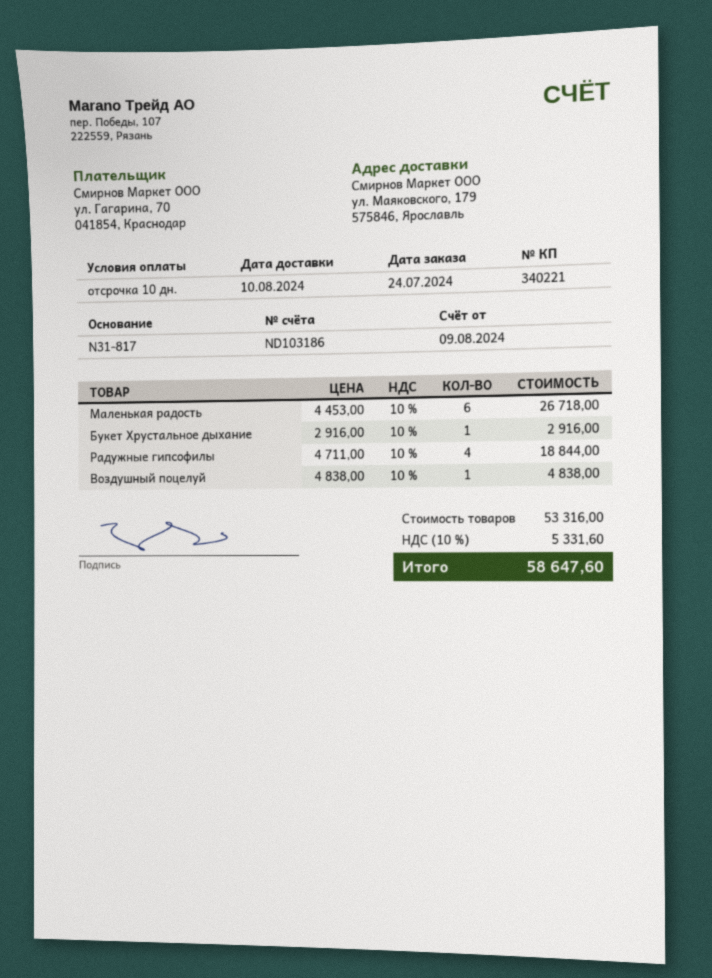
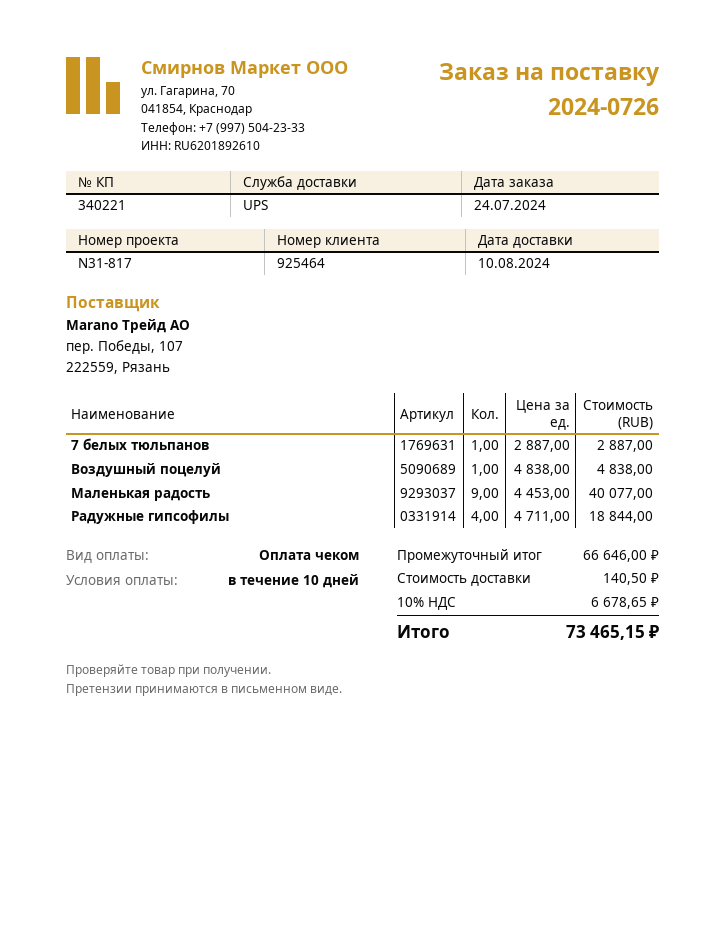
Маленькая радость: 6 x 4453.00 = 26718.00 -> 9 x 4453.00 = 40077.00
Букет Хрустальное дыхание: 1 x 2916.00 = 2916.00 -> none
7 белых тюльпанов: none -> 1 x 2887.00 = 2887.00
subtotal: 53316.00 -> 66646.00
shipping: none -> 140.50
tax: 10% = 5331.60 -> 10% = 6678.65
total: 58647.60 -> 73465.15

